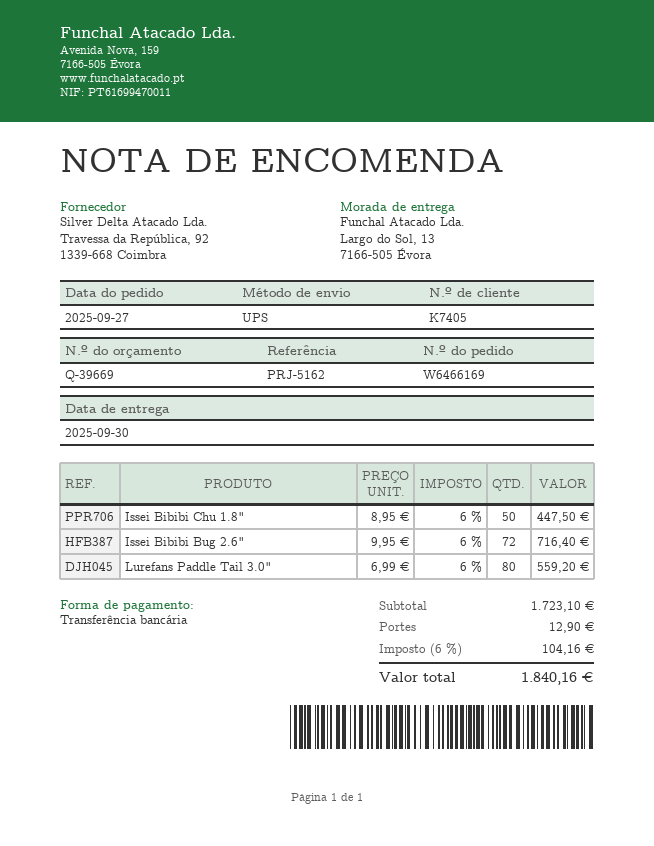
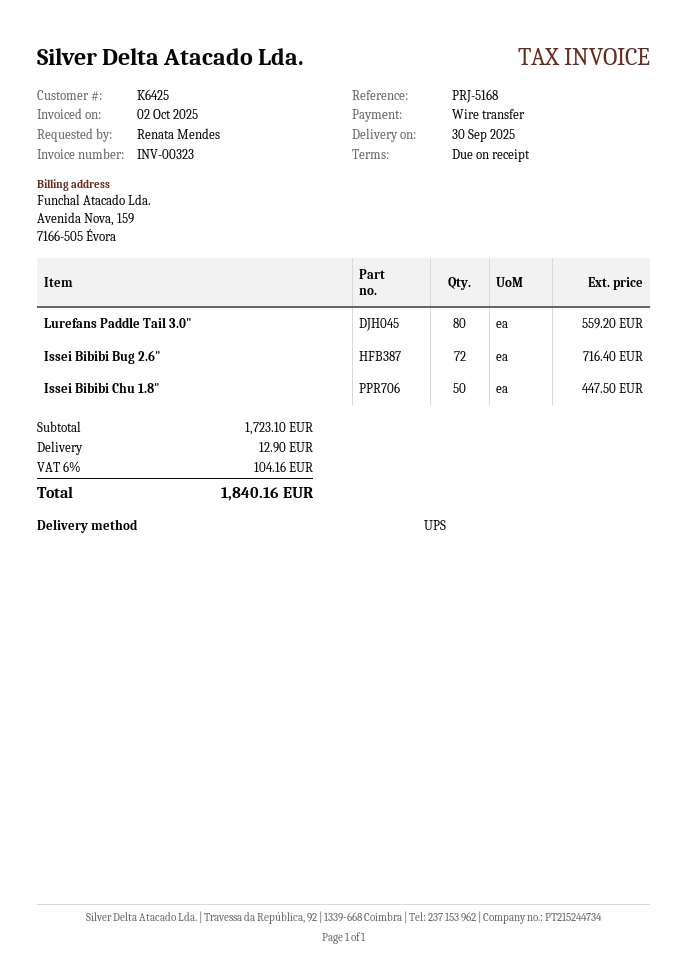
customer number: K7405 -> K6425
reference: PRJ-5162 -> PRJ-5168

